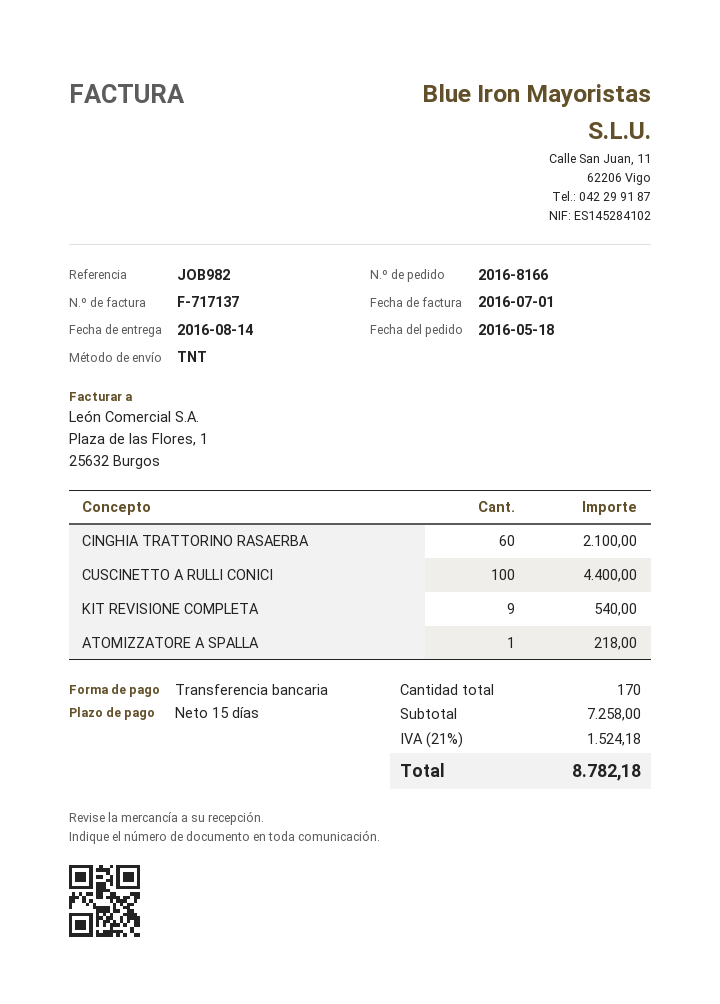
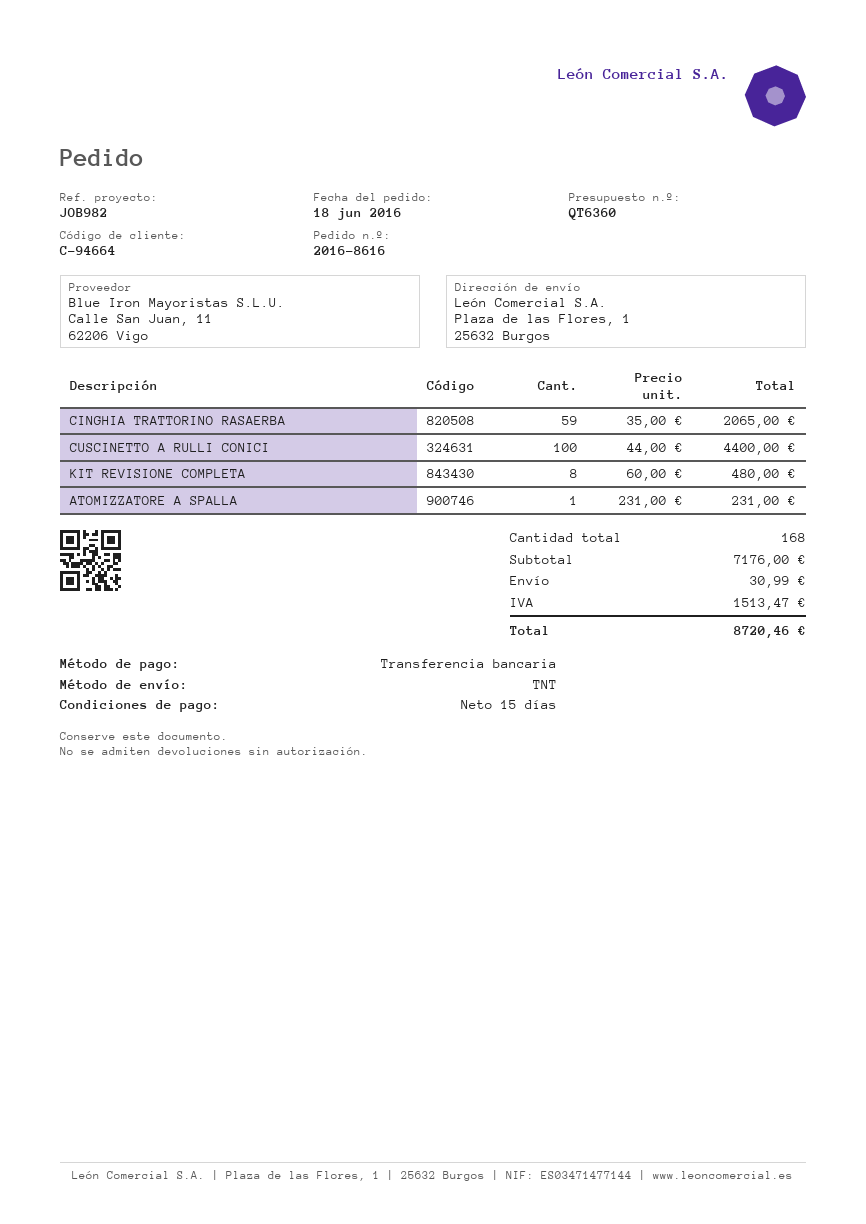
order number: 2016-8166 -> 2016-8616
order date: 2016-05-18 -> 2016-06-18
CINGHIA TRATTORINO RASAERBA: 60 for 2100.00 -> 59 for 2065.00
KIT REVISIONE COMPLETA: 9 for 540.00 -> 8 for 480.00
ATOMIZZATORE A SPALLA: 1 for 218.00 -> 1 for 231.00
total quantity: 170 -> 168
subtotal: 7258.00 -> 7176.00
shipping: none -> 30.99
tax: 1524.18 -> 1513.47
total: 8782.18 -> 8720.46

